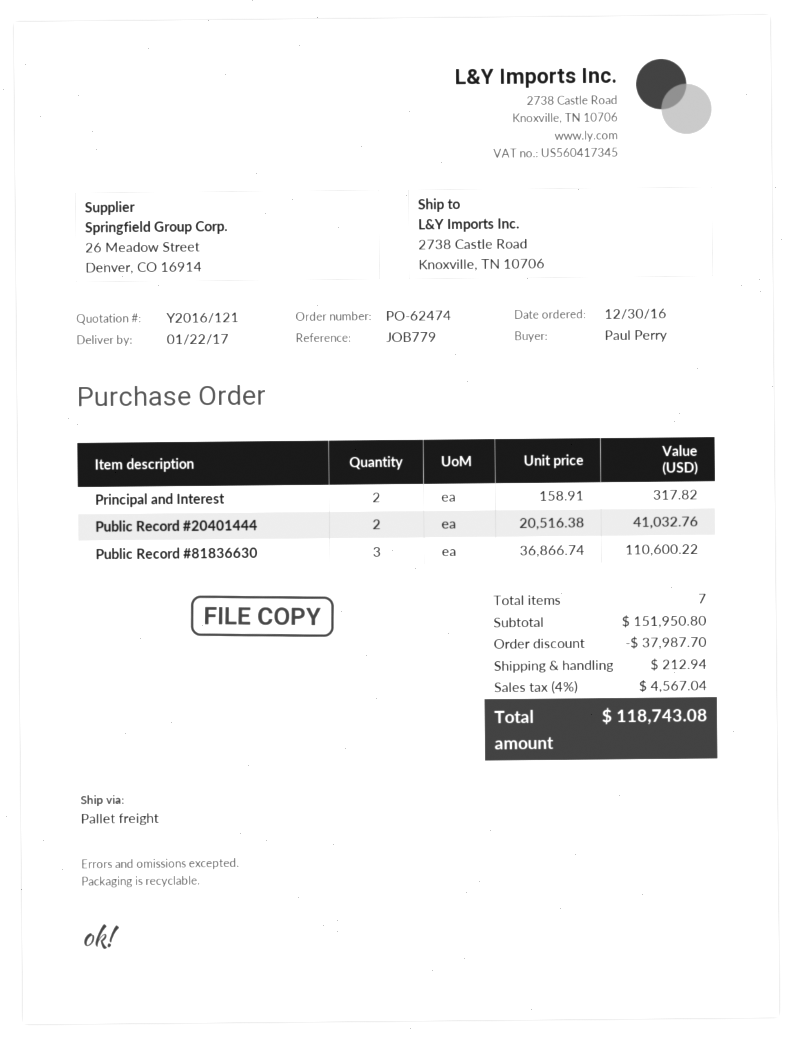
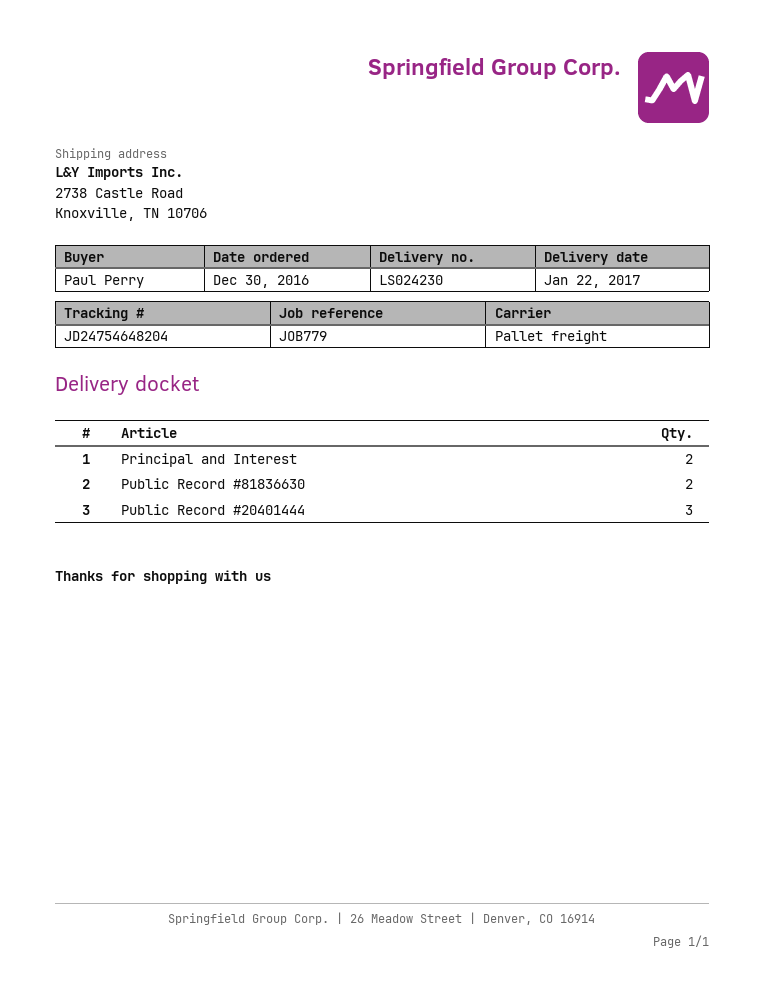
Public Record #20401444: 2 -> 3
Public Record #81836630: 3 -> 2

